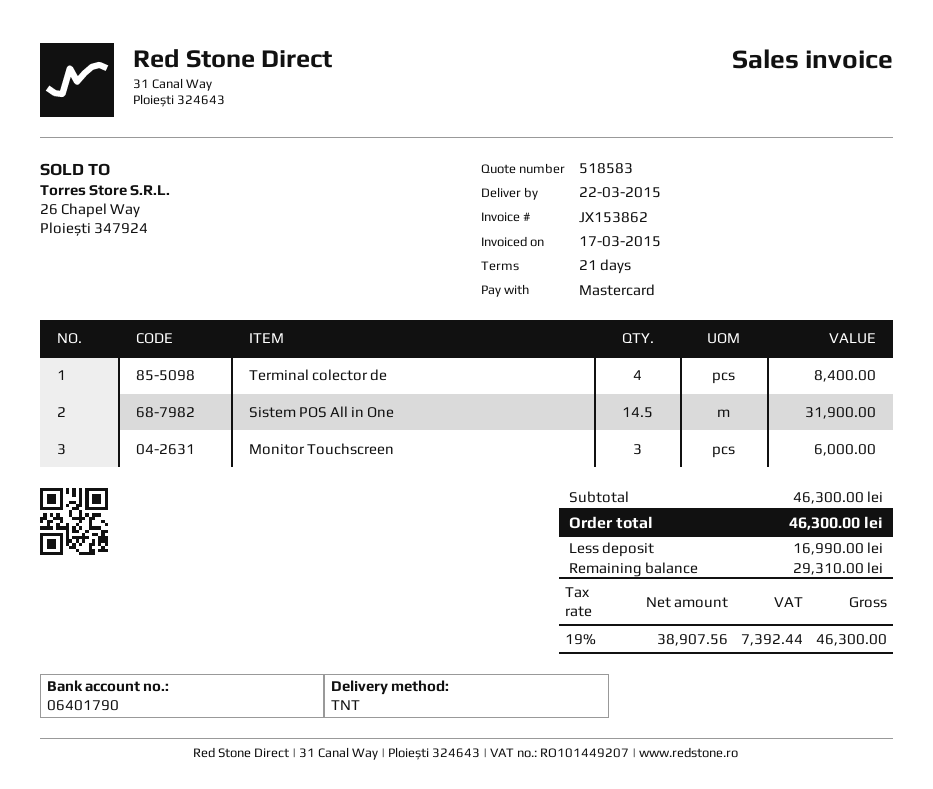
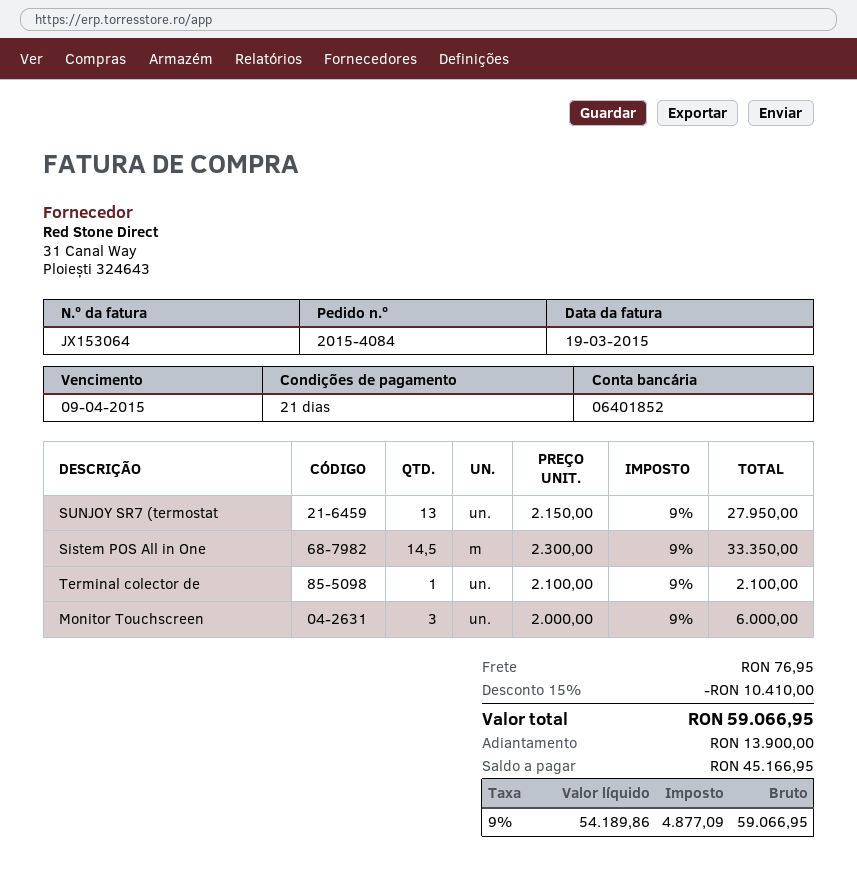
invoice number: JX153862 -> JX153064
invoice date: 2015-03-17 -> 2015-03-19
bank account: 06401790 -> 06401852
Terminal colector de: 4 for 8400.00 -> 1 for 2100.00
Sistem POS All in One: 14.5 for 31900.00 -> 14.5 for 33350.00
SUNJOY SR7 (termostat: none -> 13 for 27950.00
discount: none -> 15% = 10410.00
shipping: none -> 76.95
net: 38907.56 -> 54189.86
tax: 19% = 7392.44 -> 9% = 4877.09
total: 46300.00 -> 59066.95
deposit: 16990.00 -> 13900.00
balance: 29310.00 -> 45166.95

